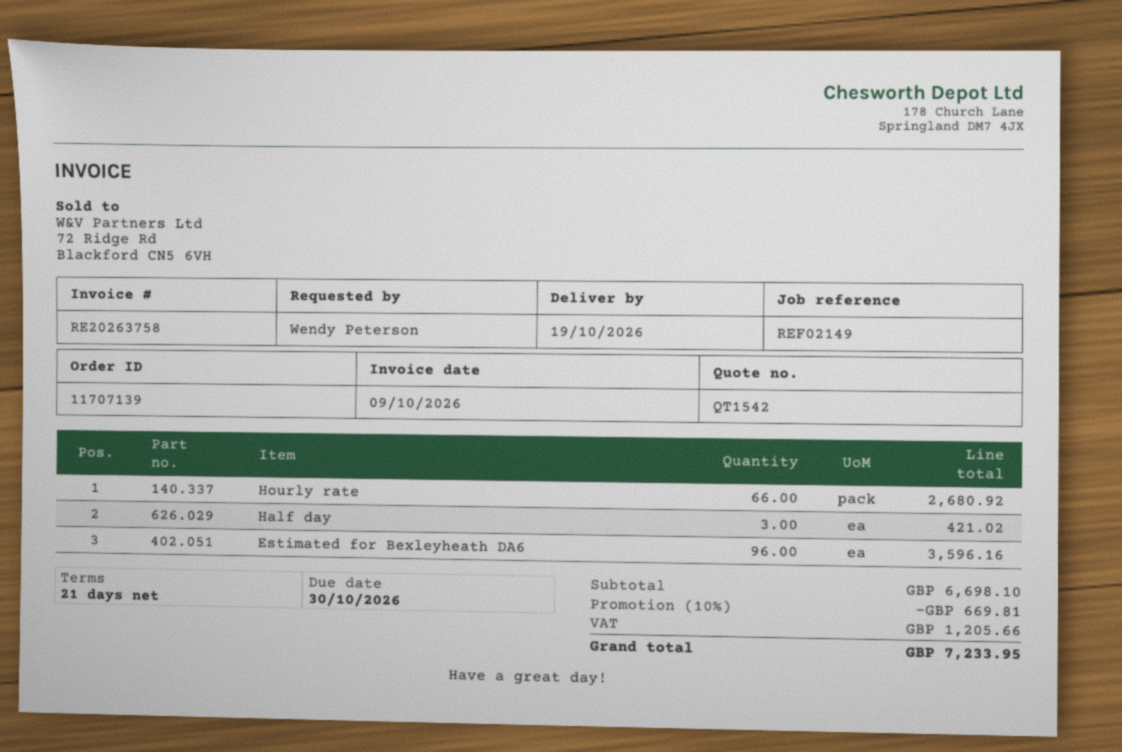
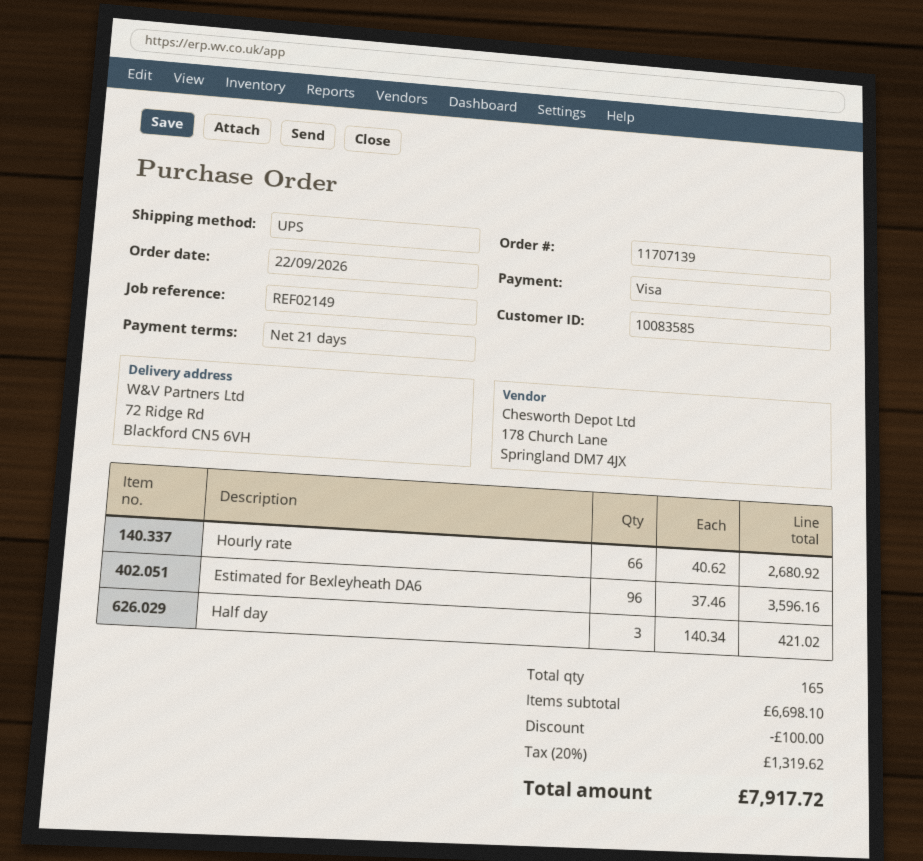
discount: 669.81 -> 100.00
tax: 1205.66 -> 1319.62
total: 7233.95 -> 7917.72

